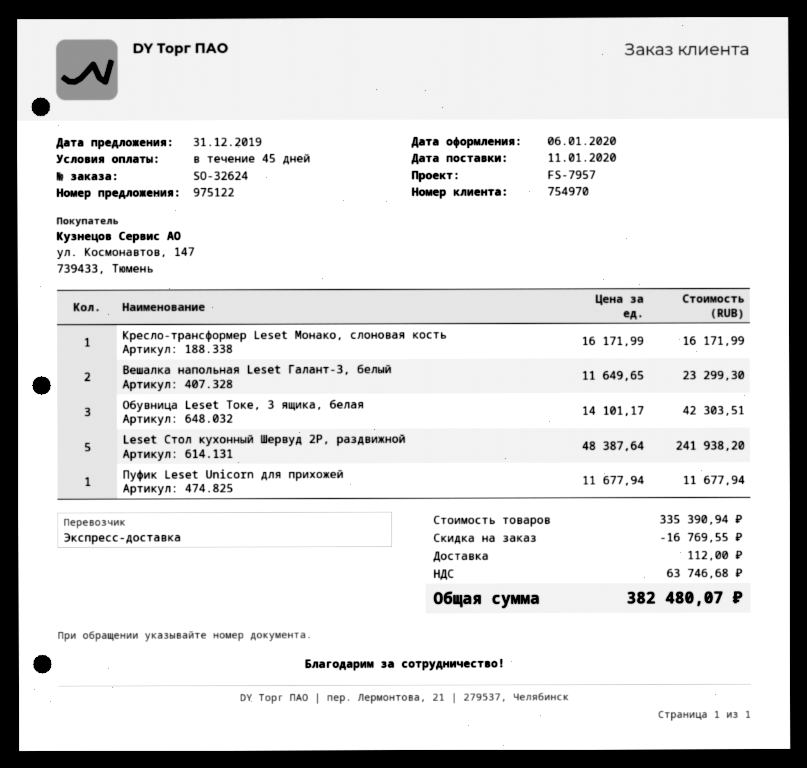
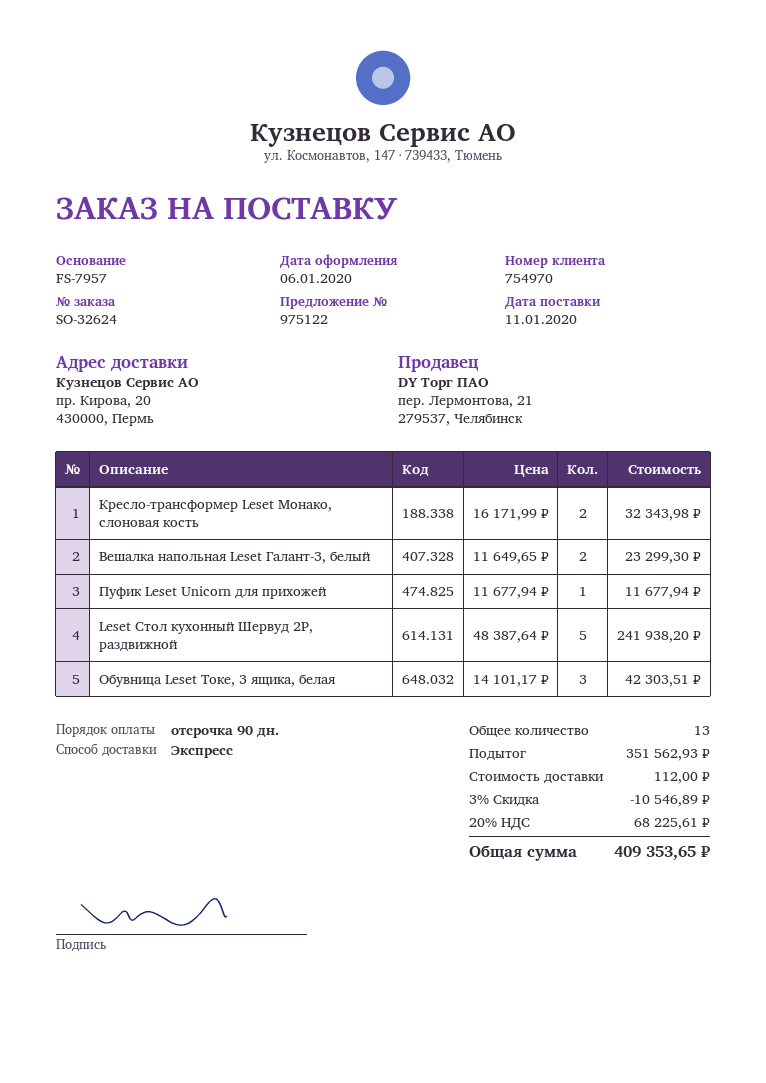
payment terms: 45 days -> 90 days
Кресло-трансформер Leset Монако, слоновая кость: 1 x 16171.99 = 16171.99 -> 2 x 16171.99 = 32343.98
subtotal: 335390.94 -> 351562.93
discount: 16769.55 -> 10546.89
tax: 63746.68 -> 68225.61
total: 382480.07 -> 409353.65

